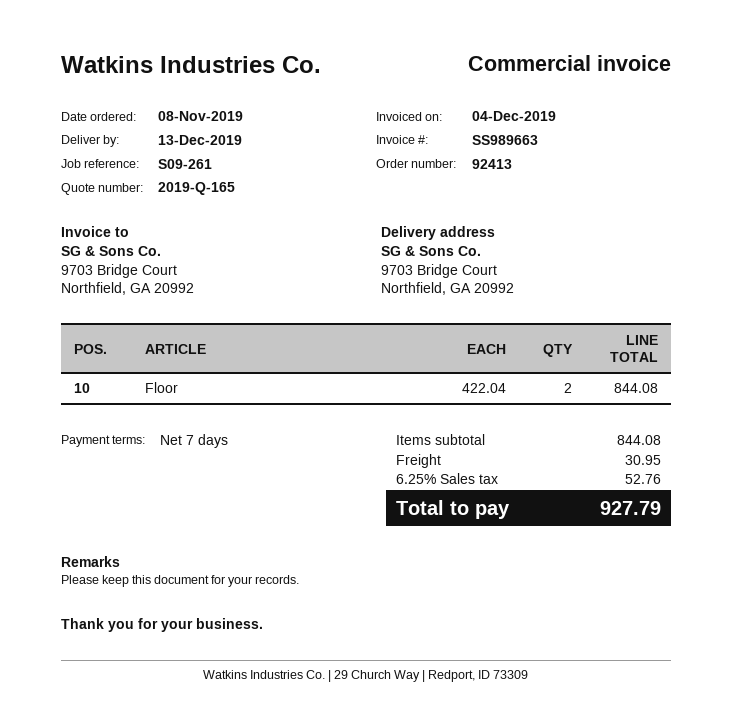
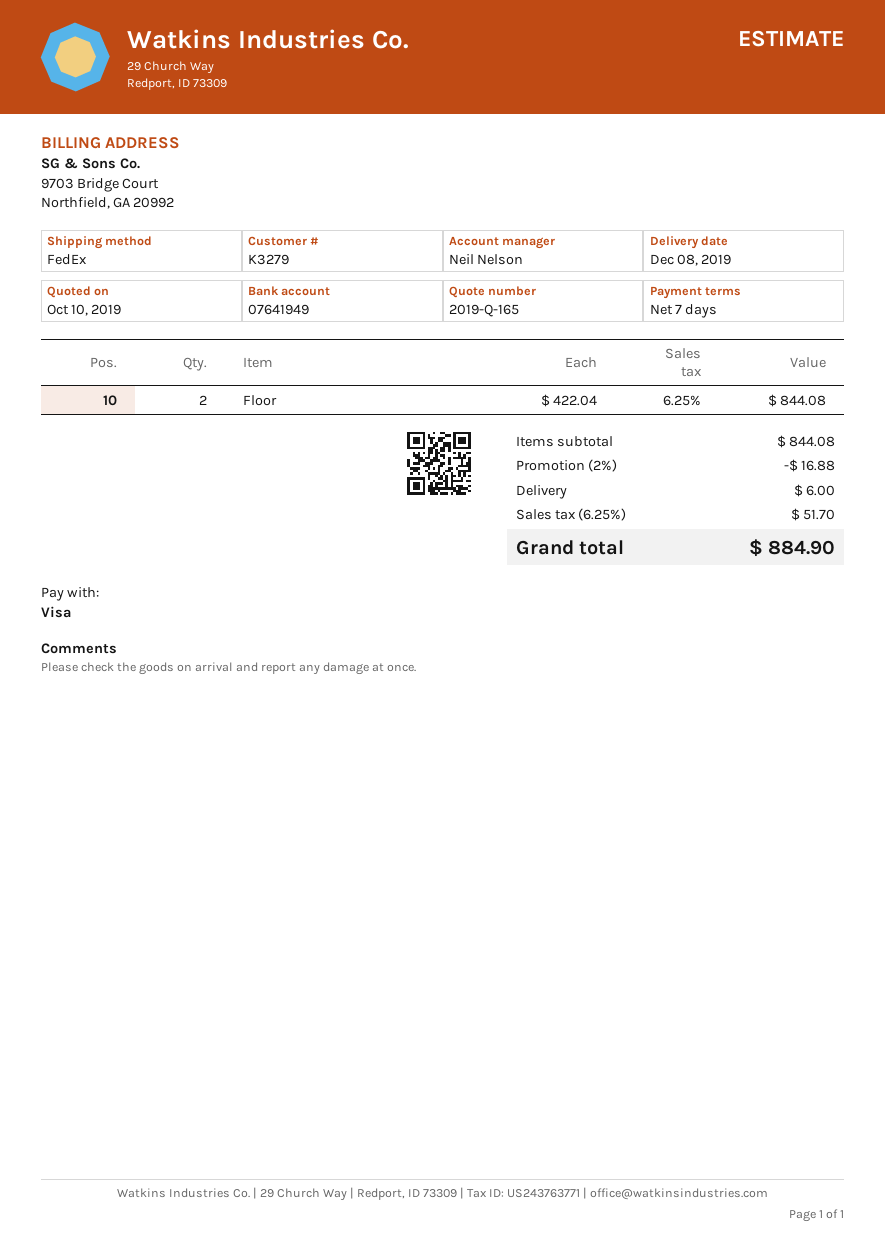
delivery date: 2019-12-13 -> 2019-12-08
discount: none -> 2% = 16.88
shipping: 30.95 -> 6.00
tax: 6.25% = 52.76 -> 6.25% = 51.70
total: 927.79 -> 884.90

